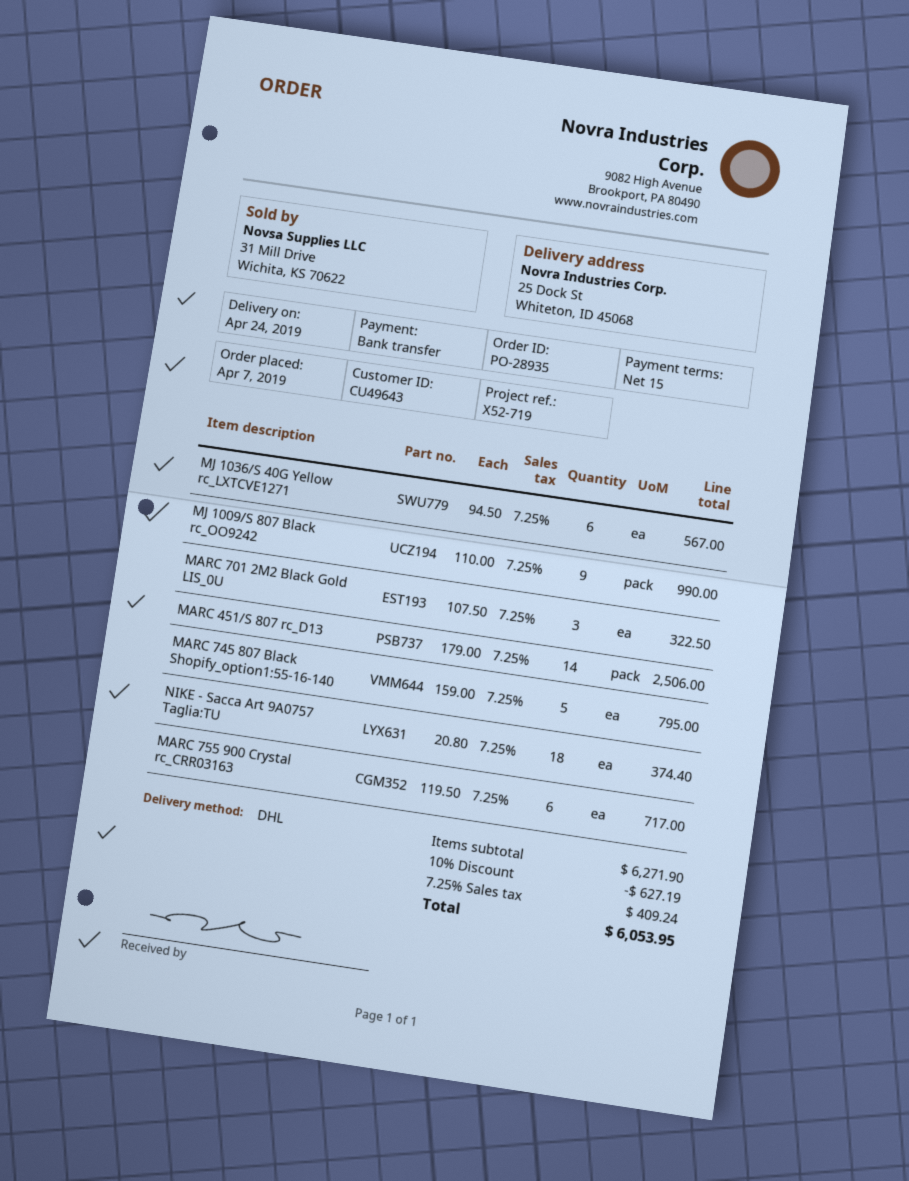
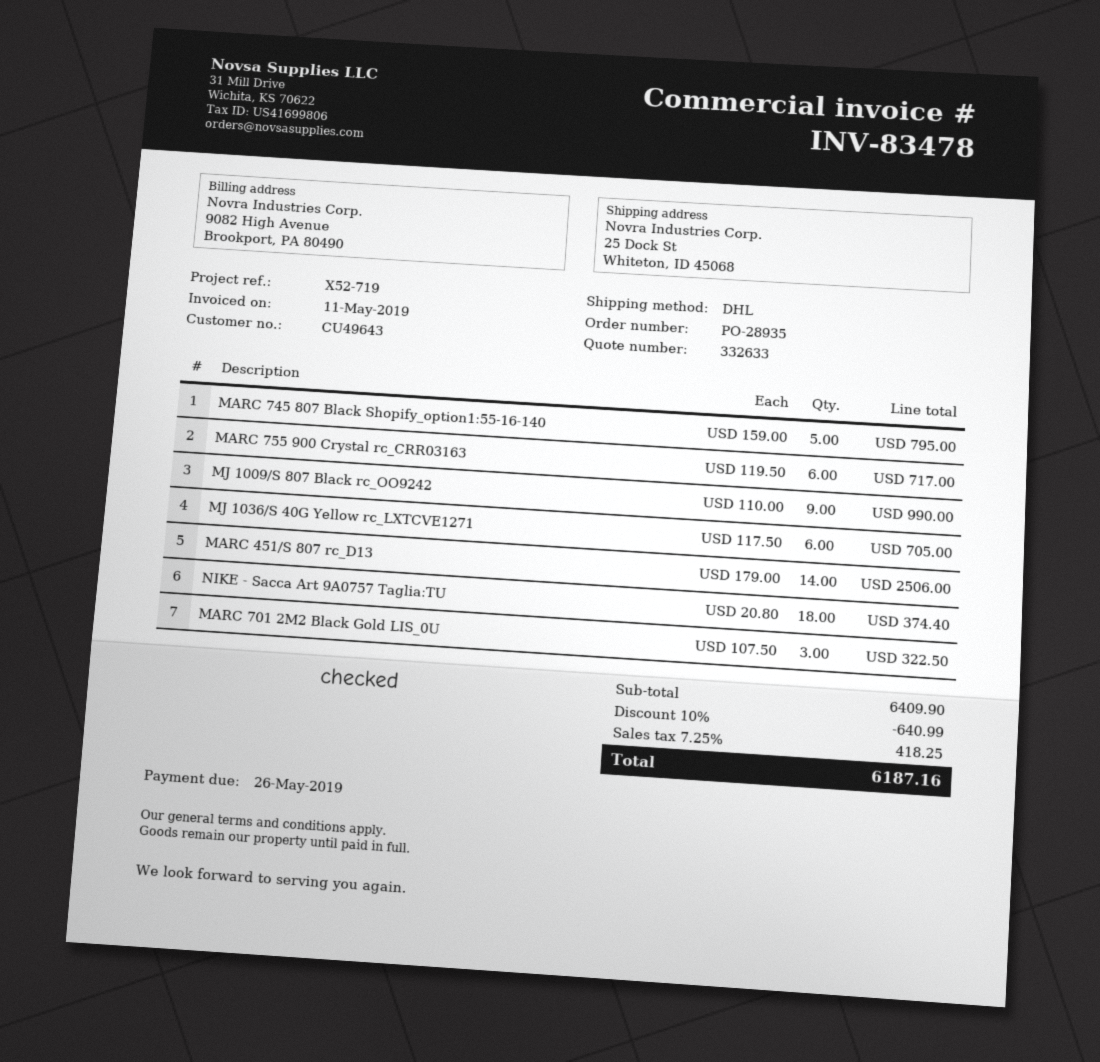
MJ 1036/S 40G Yellow rc_LXTCVE1271: 6 x 94.50 = 567.00 -> 6 x 117.50 = 705.00
subtotal: 6271.90 -> 6409.90
discount: 10% = 627.19 -> 10% = 640.99
tax: 7.25% = 409.24 -> 7.25% = 418.25
total: 6053.95 -> 6187.16

